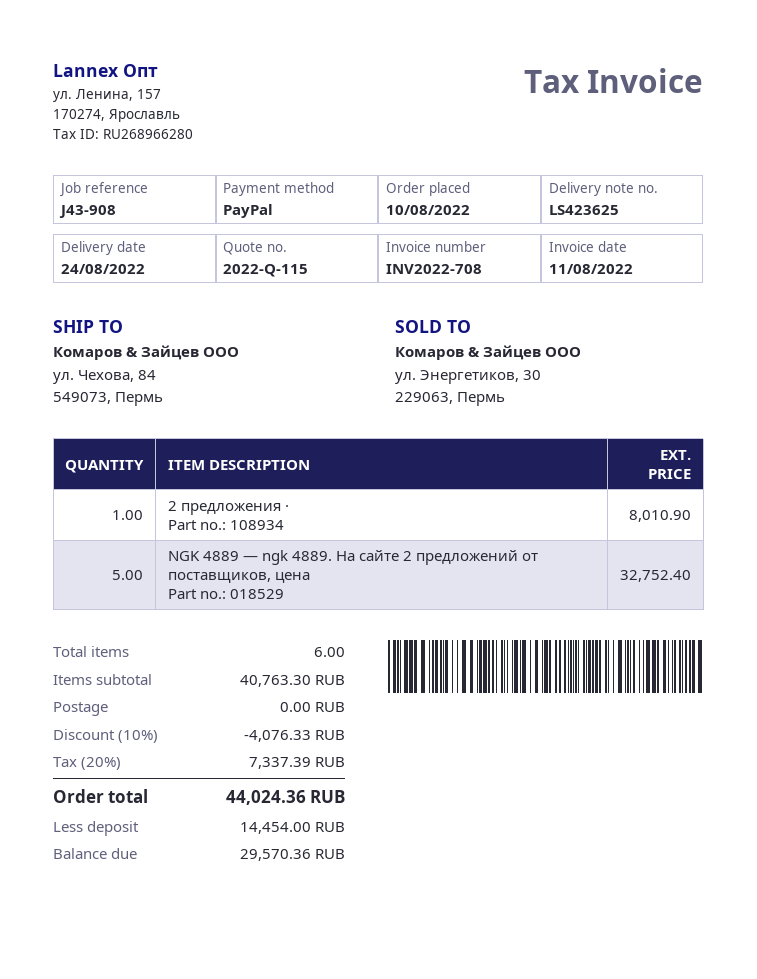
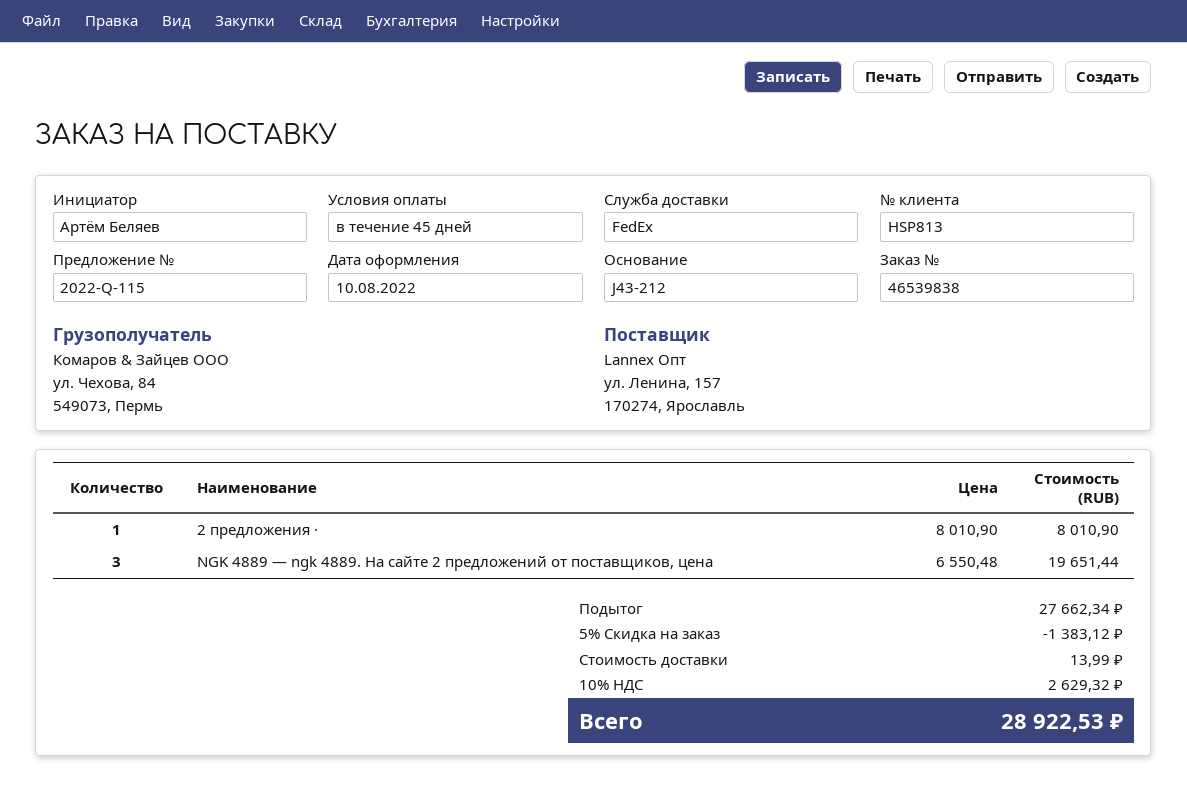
reference: J43-908 -> J43-212
NGK 4889 — ngk 4889. На сайте 2 предложений от поставщиков, цена: 5 for 32752.40 -> 3 for 19651.44
subtotal: 40763.30 -> 27662.34
discount: 10% = 4076.33 -> 5% = 1383.12
shipping: 0.00 -> 13.99
tax: 20% = 7337.39 -> 10% = 2629.32
total: 44024.36 -> 28922.53

